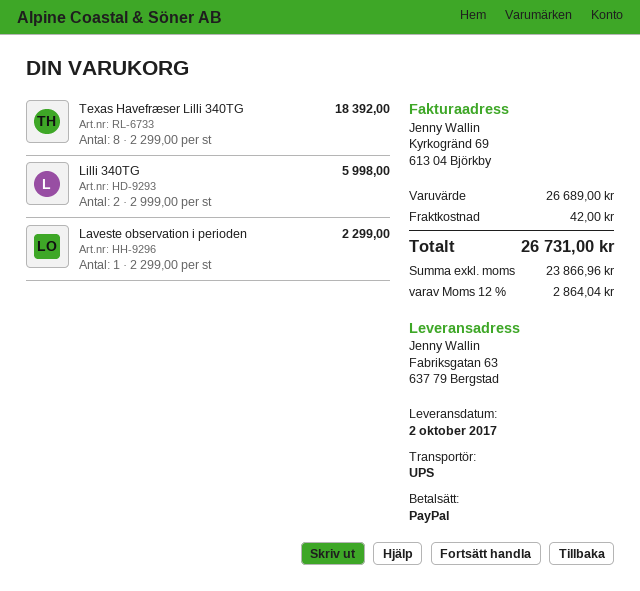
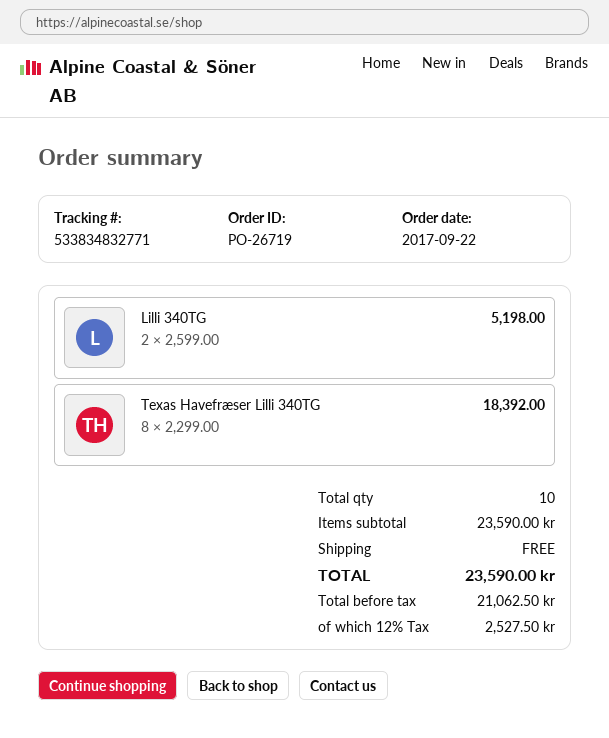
Lilli 340TG: 2 x 2999.00 = 5998.00 -> 2 x 2599.00 = 5198.00
Laveste observation i perioden: 1 x 2299.00 = 2299.00 -> none
subtotal: 26689.00 -> 23590.00
shipping: 42.00 -> 0.00
net: 23866.96 -> 21062.50
tax: 12% = 2864.04 -> 12% = 2527.50
total: 26731.00 -> 23590.00

